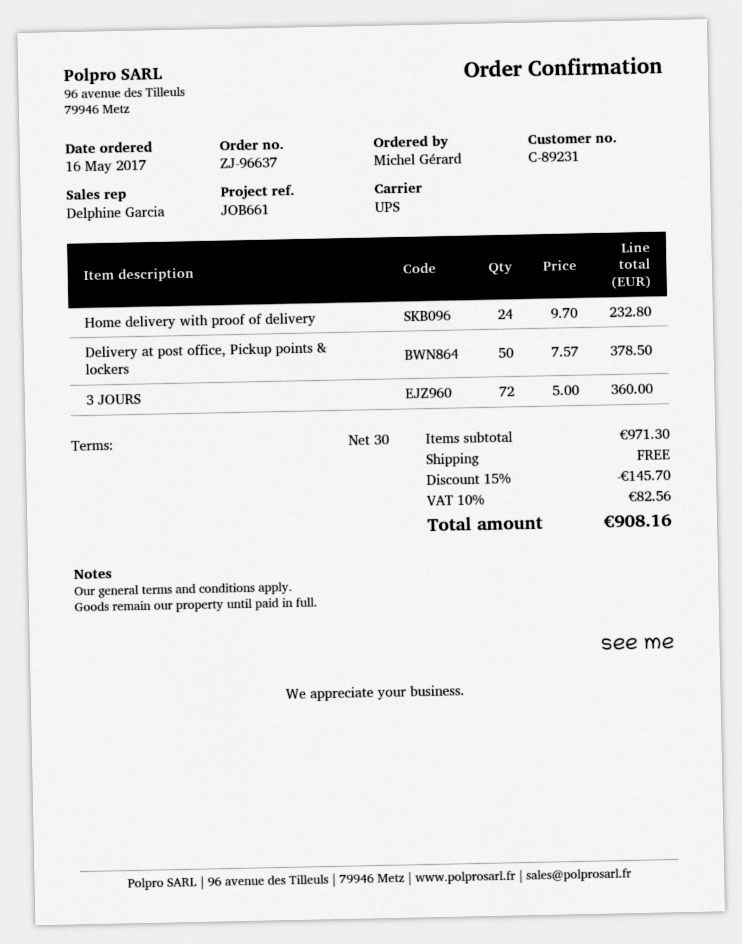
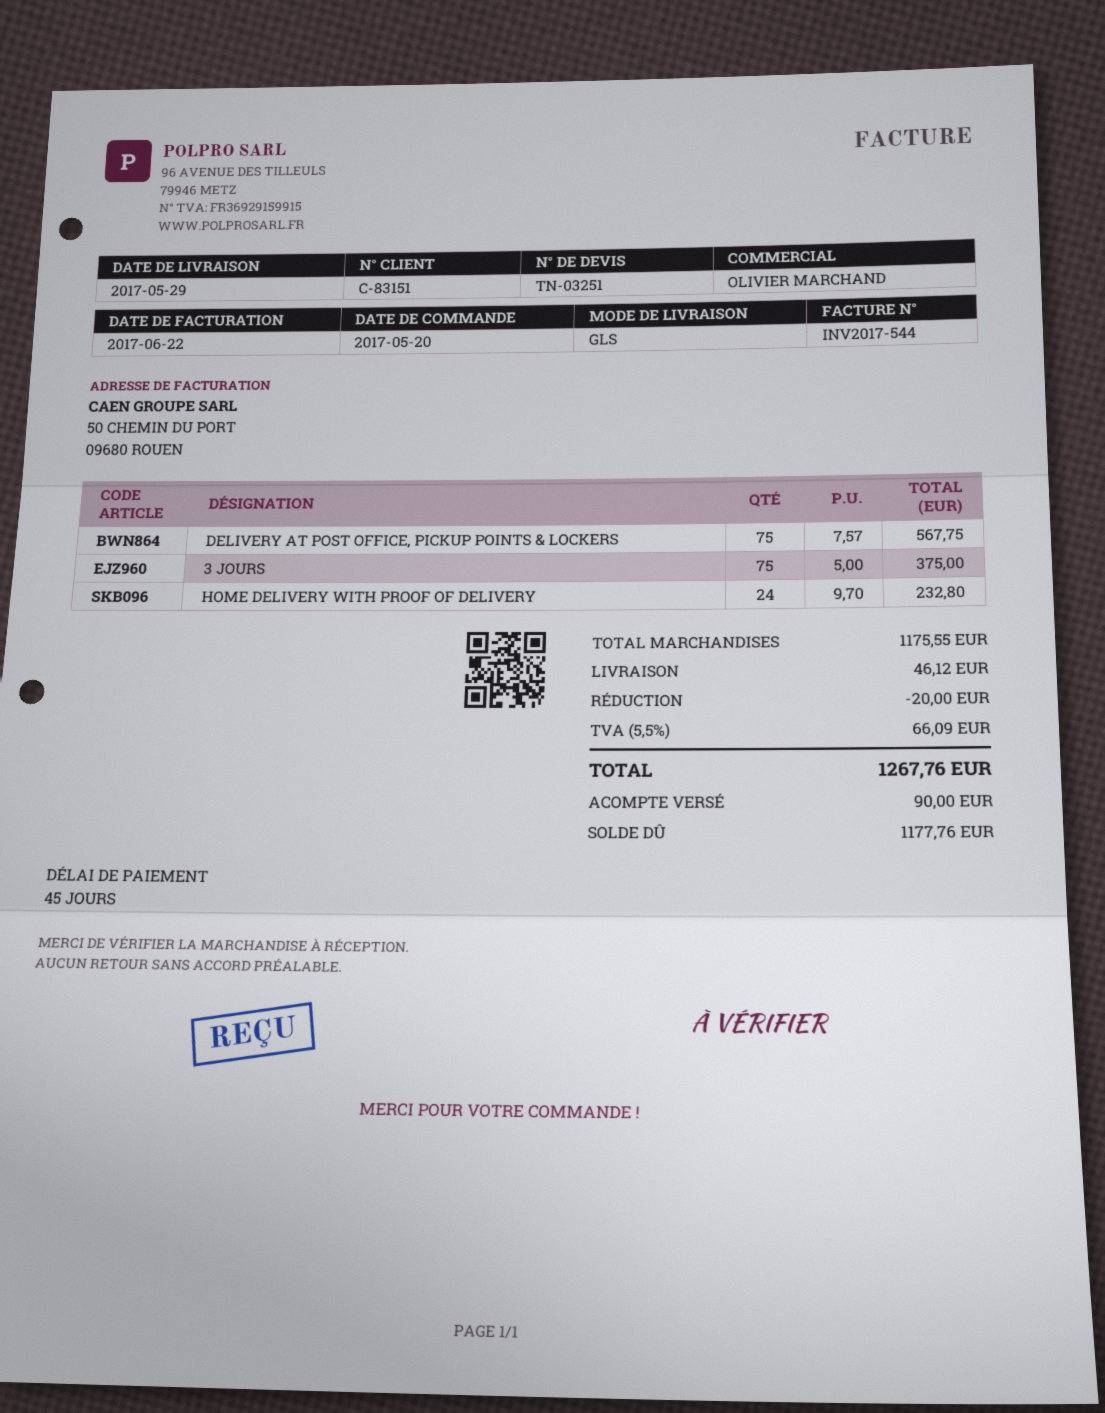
order date: 2017-05-16 -> 2017-05-20
payment terms: 30 days -> 45 days
customer number: C-89231 -> C-83151
sales rep: Delphine Garcia -> OLIVIER MARCHAND
shipping method: UPS -> GLS
Delivery at post office, Pickup points & lockers: 50 x 7.57 = 378.50 -> 75 x 7.57 = 567.75
3 JOURS: 72 x 5.00 = 360.00 -> 75 x 5.00 = 375.00
subtotal: 971.30 -> 1175.55
discount: 145.70 -> 20.00
shipping: 0.00 -> 46.12
tax: 10% = 82.56 -> 5.5% = 66.09
total: 908.16 -> 1267.76

